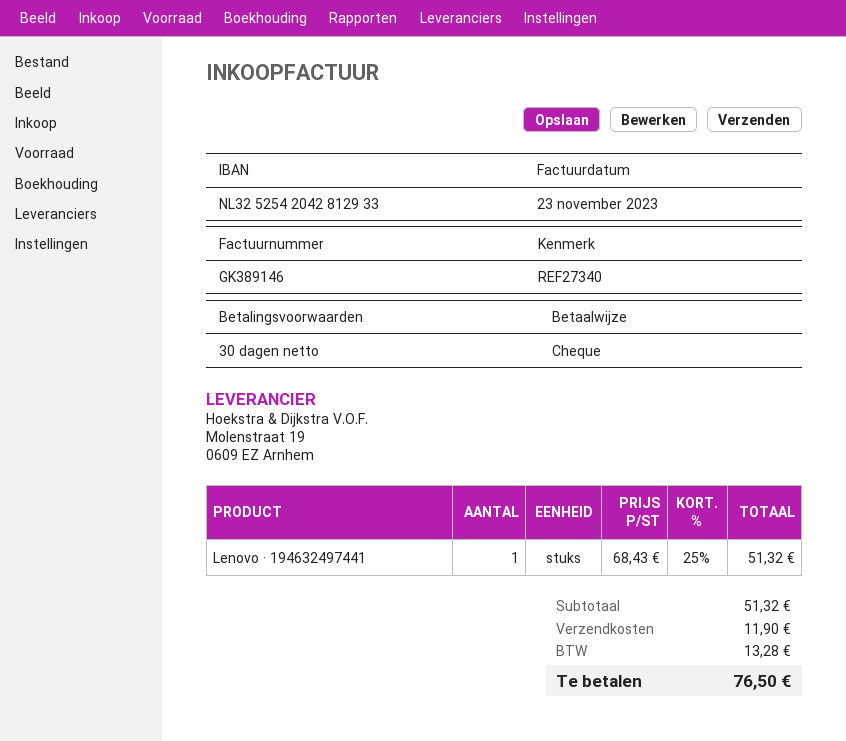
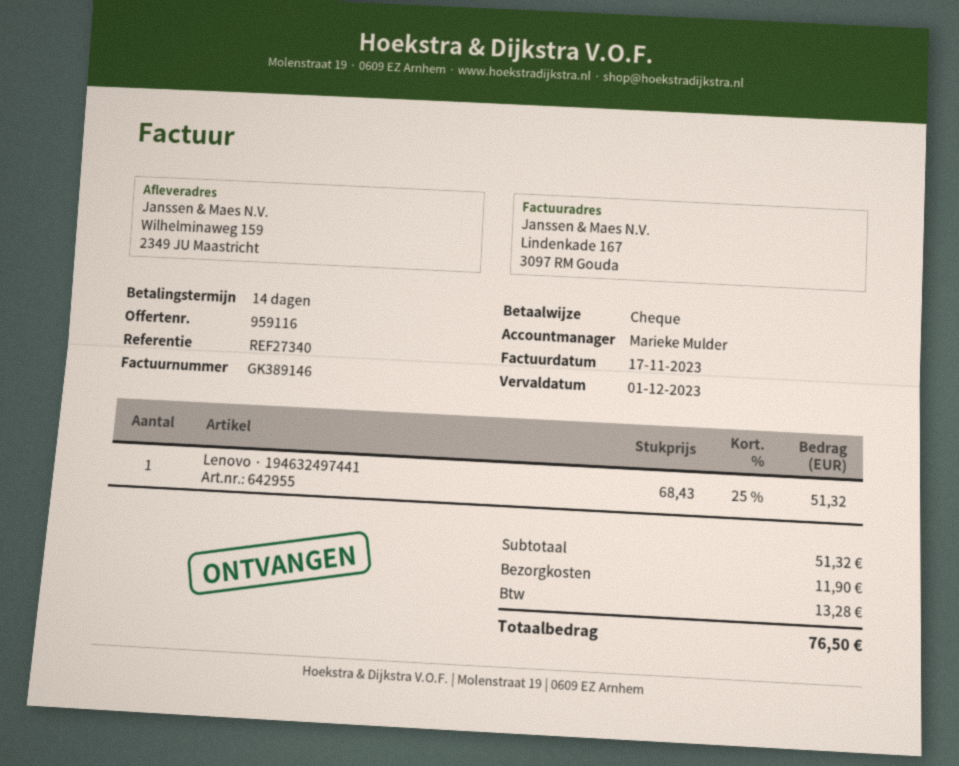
invoice date: 2023-11-23 -> 2023-11-17
payment terms: 30 days -> 14 days

